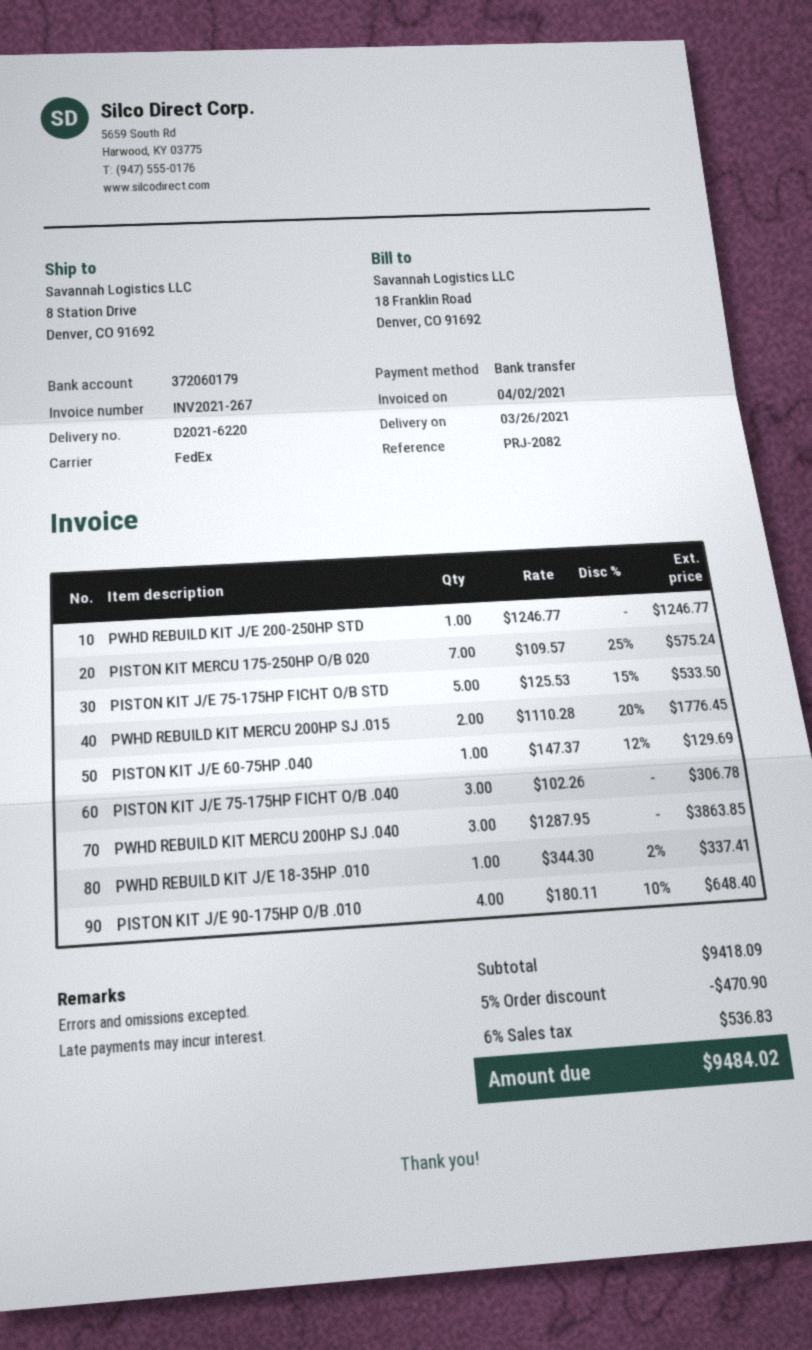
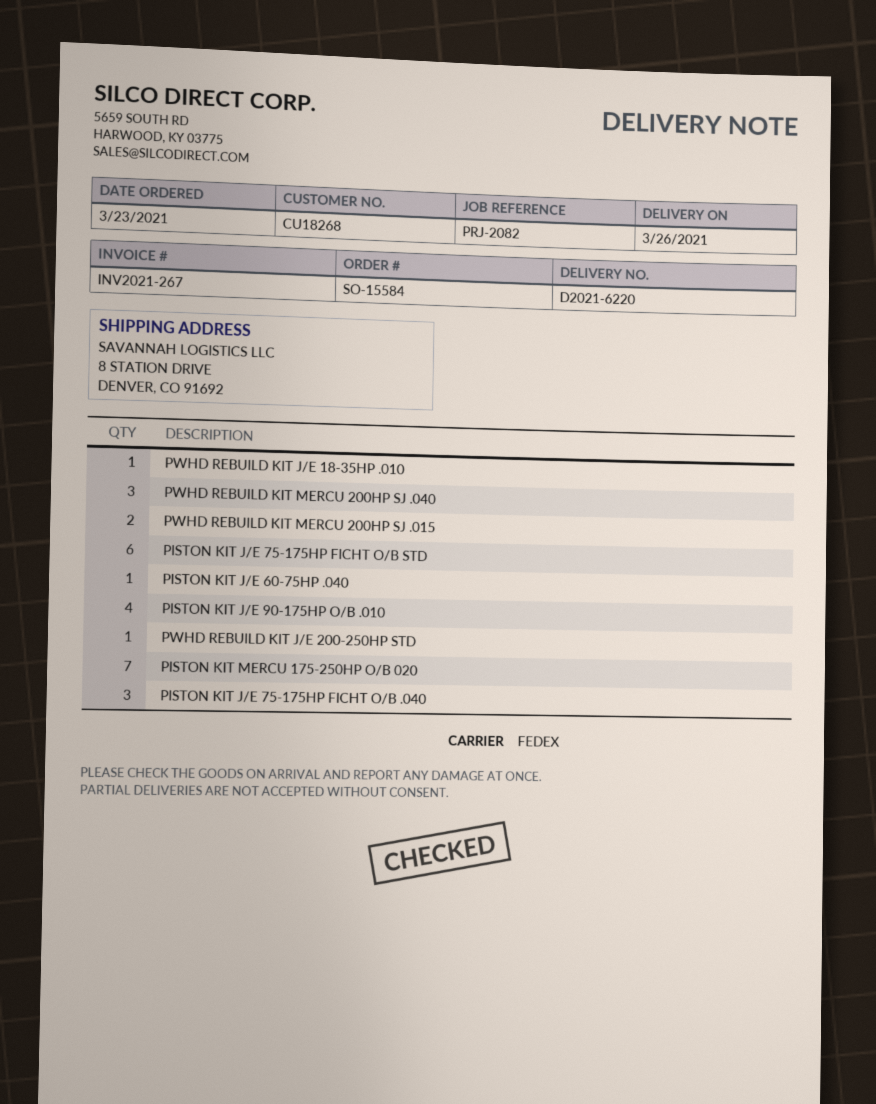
PISTON KIT J/E 75-175HP FICHT O/B STD: 5 -> 6

